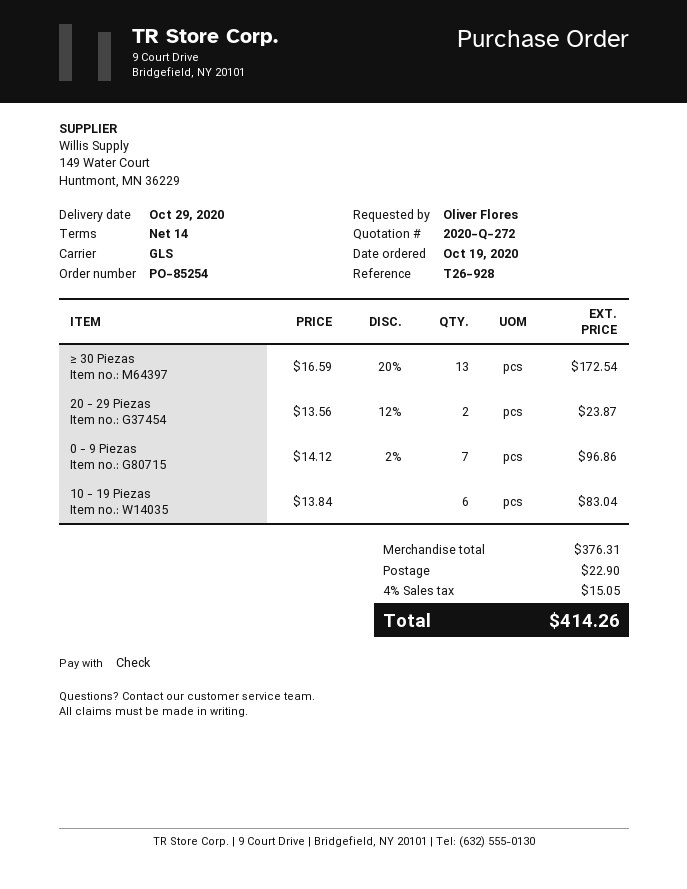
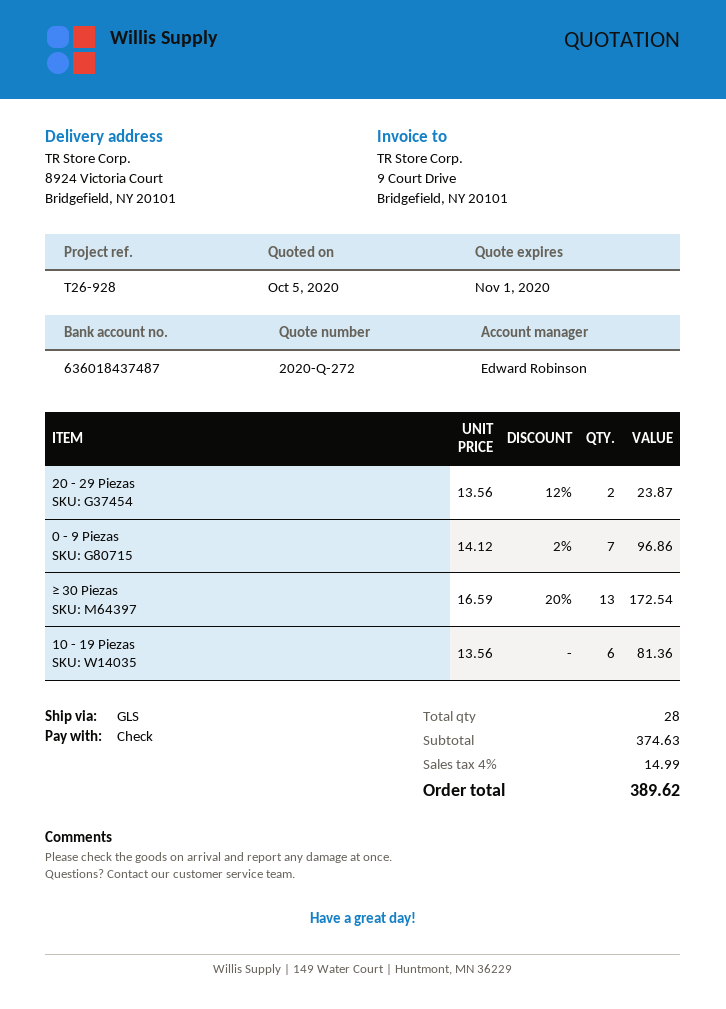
10 - 19 Piezas: 6 x 13.84 = 83.04 -> 6 x 13.56 = 81.36
subtotal: 376.31 -> 374.63
shipping: 22.90 -> none
tax: 4% = 15.05 -> 4% = 14.99
total: 414.26 -> 389.62

